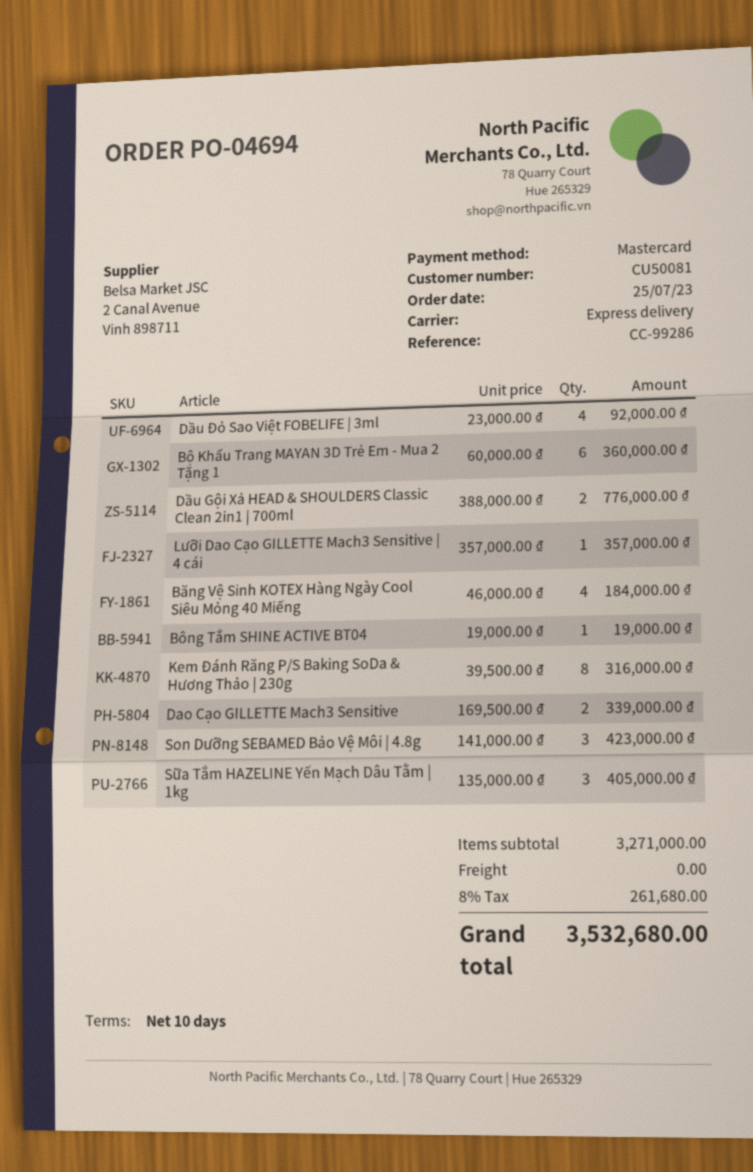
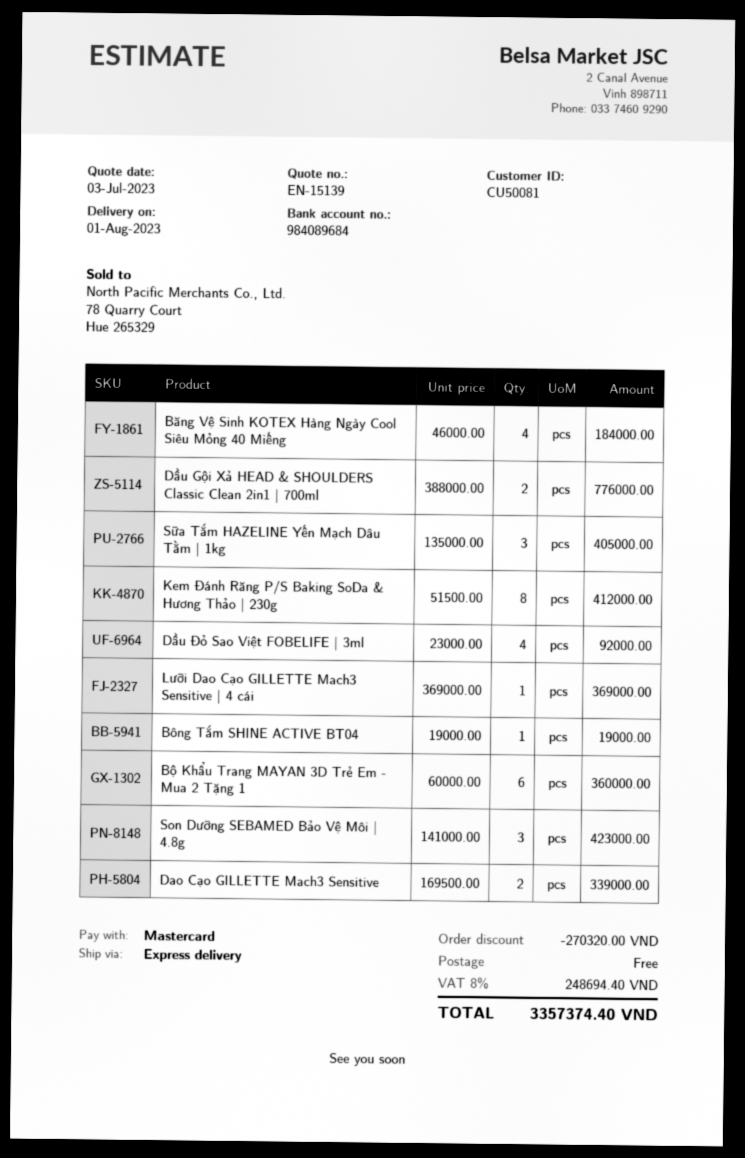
Lưỡi Dao Cạo GILLETTE Mach3 Sensitive | 4 cái: 1 x 357000.00 = 357000.00 -> 1 x 369000.00 = 369000.00
Kem Đánh Răng P/S Baking SoDa & Hương Thảo | 230g: 8 x 39500.00 = 316000.00 -> 8 x 51500.00 = 412000.00
discount: none -> 270320.00
tax: 8% = 261680.00 -> 8% = 248694.40
total: 3532680.00 -> 3357374.40

